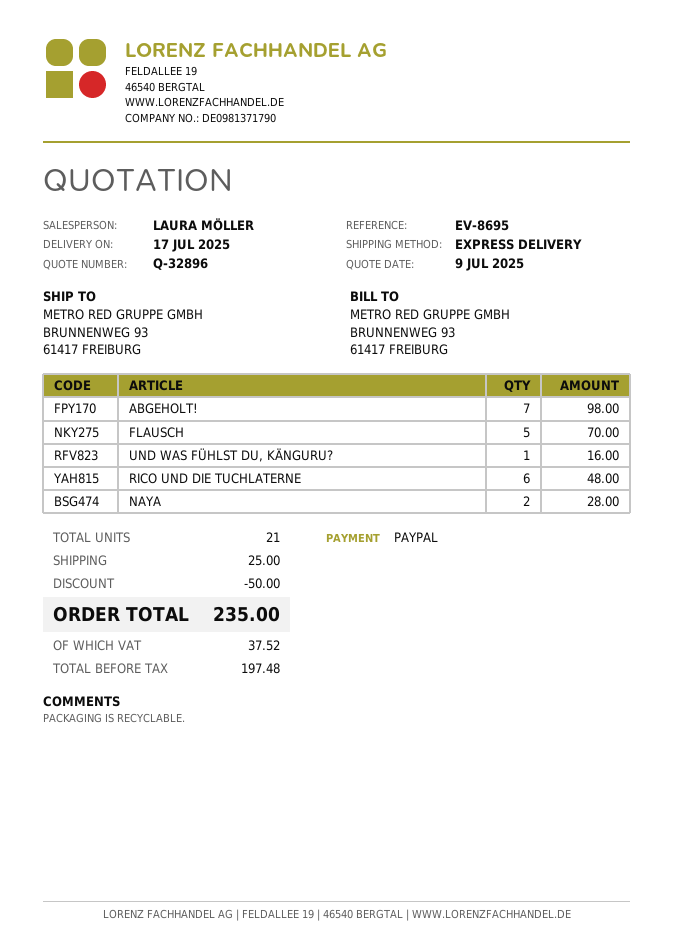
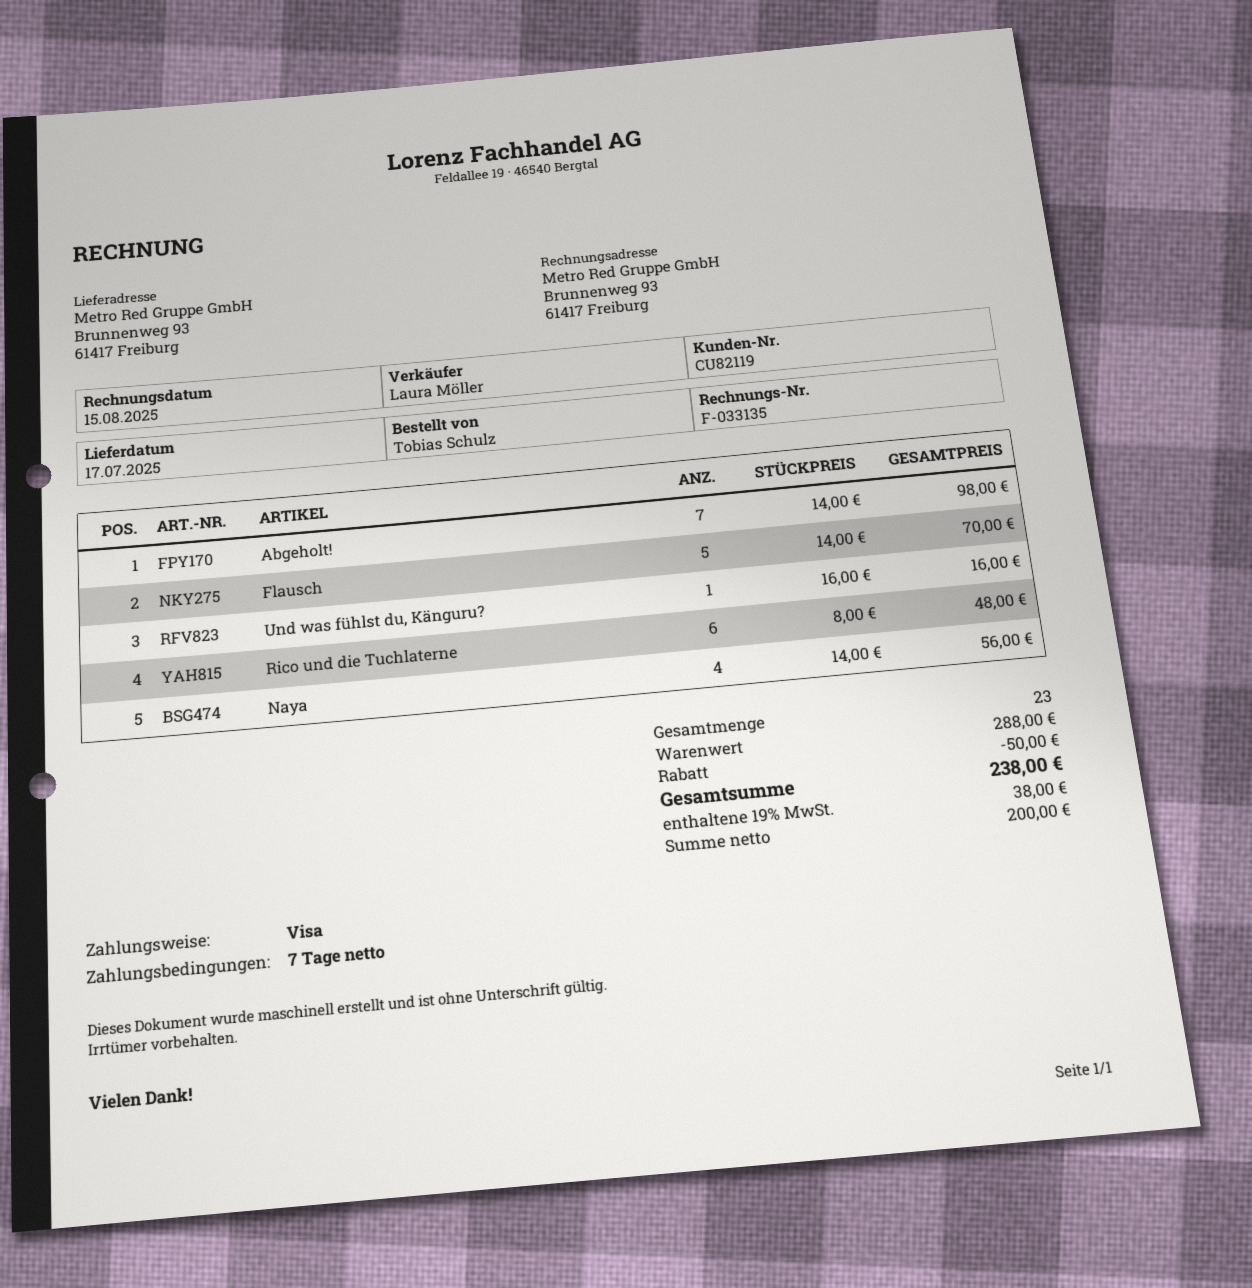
payment method: PayPal -> Visa
NAYA: 2 for 28.00 -> 4 for 56.00
total quantity: 21 -> 23
shipping: 25.00 -> none
net: 197.48 -> 200.00
tax: 37.52 -> 38.00
total: 235.00 -> 238.00

